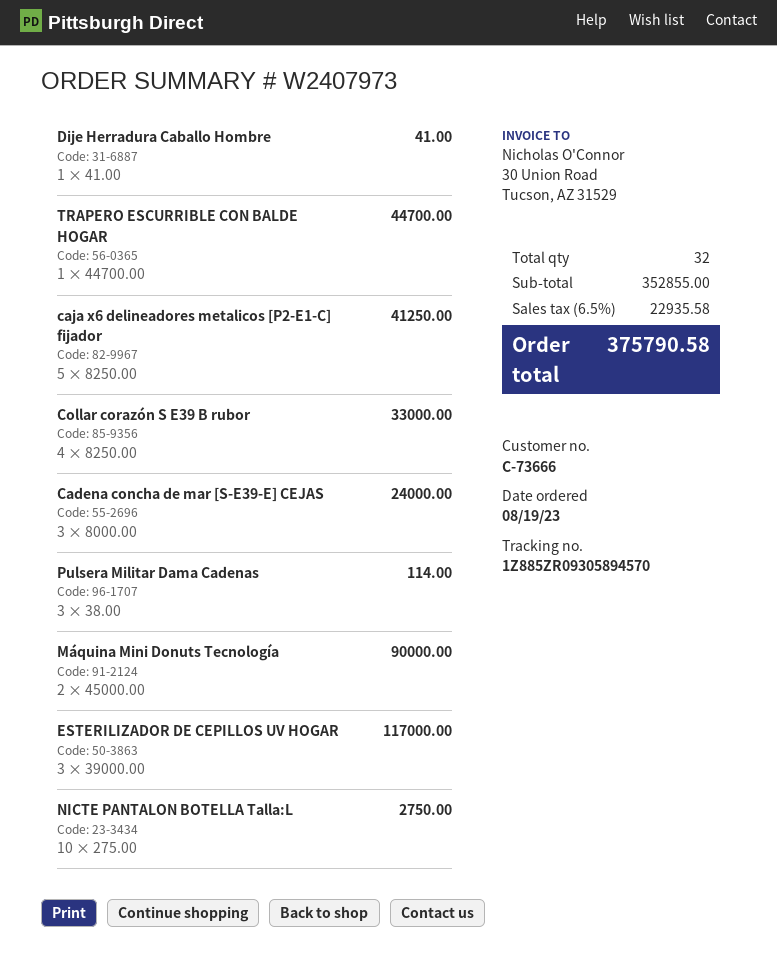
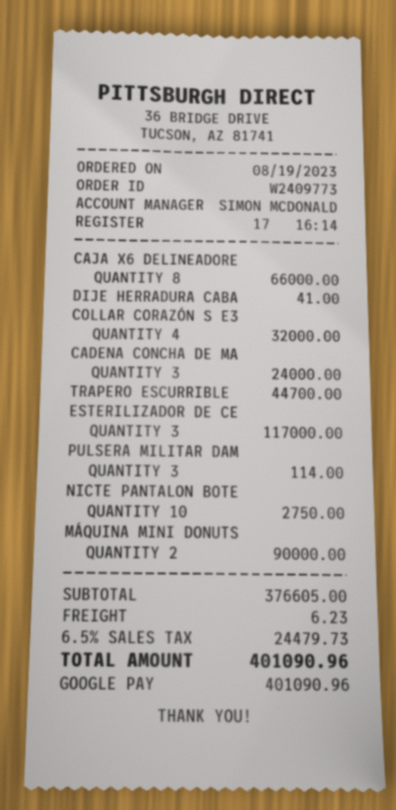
order number: W2407973 -> W2409773
caja x6 delineadores metalicos [P2-E1-C] fijador: 5 for 41250.00 -> 8 for 66000.00
Collar corazón S E39 B rubor: 4 for 33000.00 -> 4 for 32000.00
subtotal: 352855.00 -> 376605.00
shipping: none -> 6.23
tax: 6.5% = 22935.58 -> 6.5% = 24479.73
total: 375790.58 -> 401090.96

